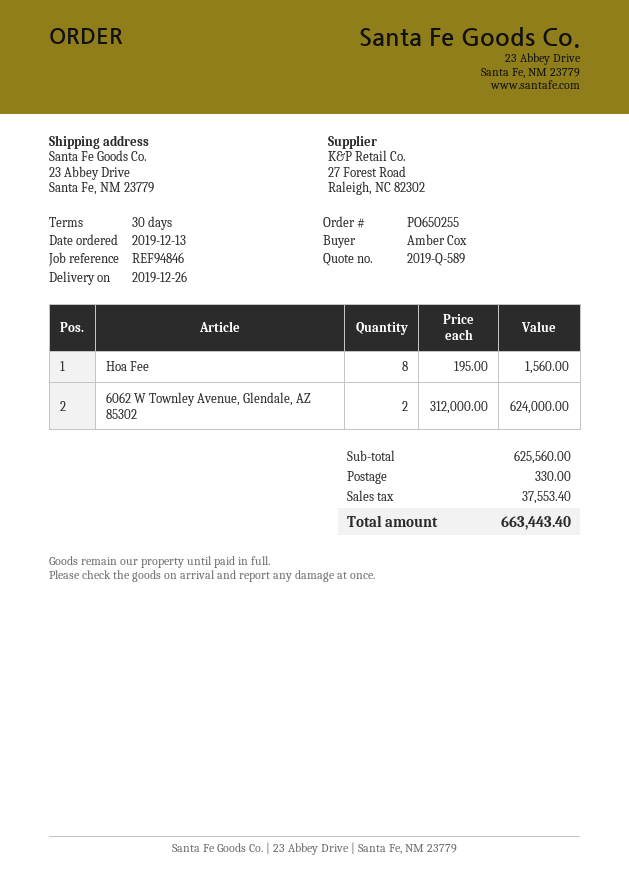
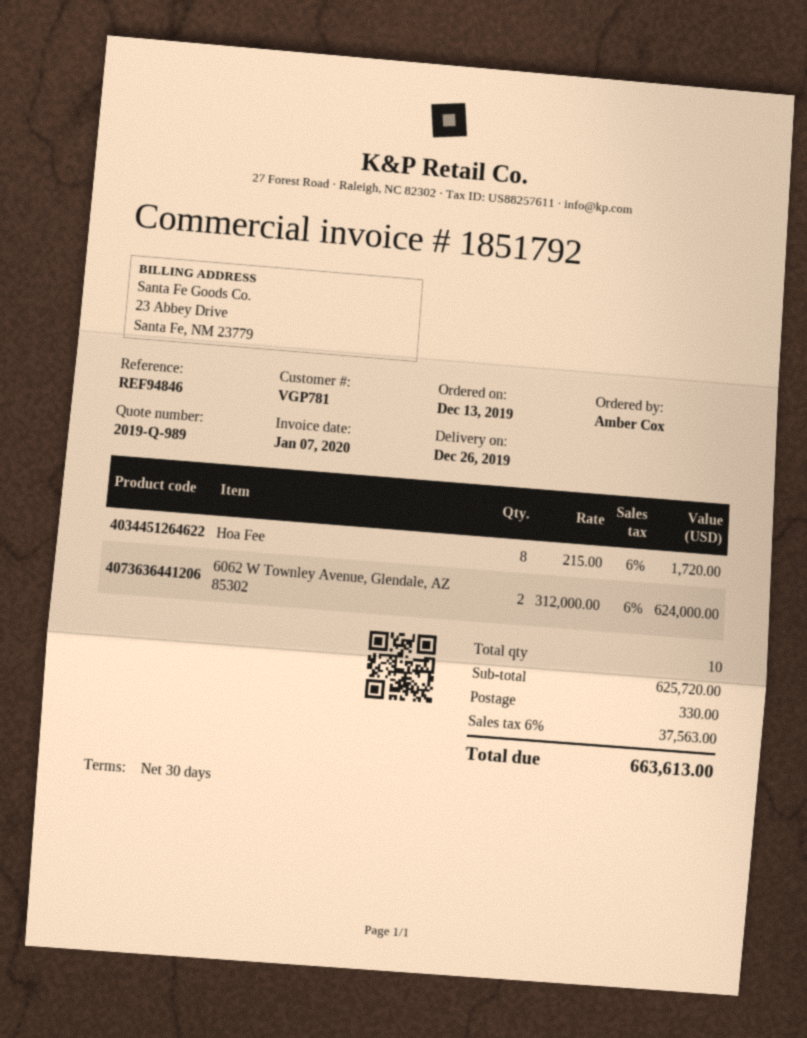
quote number: 2019-Q-589 -> 2019-Q-989
Hoa Fee: 8 x 195.00 = 1560.00 -> 8 x 215.00 = 1720.00
subtotal: 625560.00 -> 625720.00
tax: 37553.40 -> 37563.00
total: 663443.40 -> 663613.00

